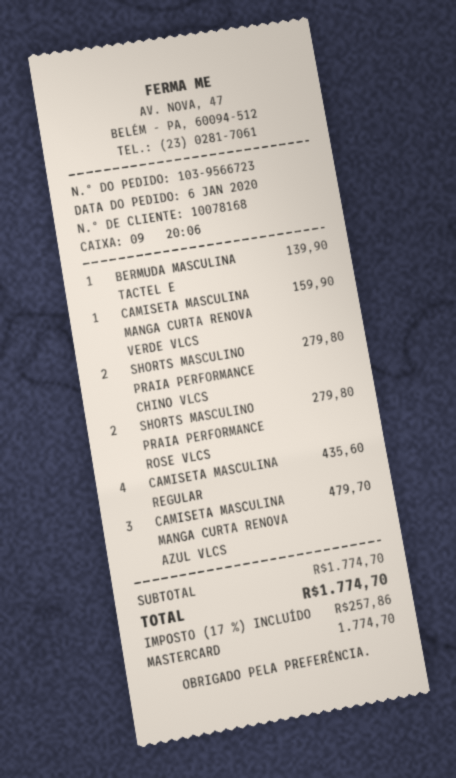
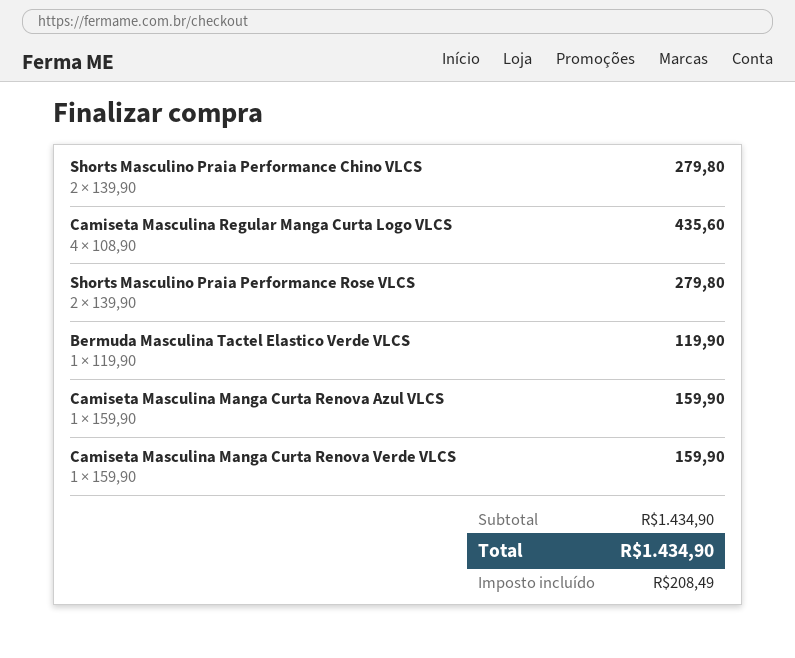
BERMUDA MASCULINA TACTEL E: 1 for 139.90 -> 1 for 119.90
CAMISETA MASCULINA MANGA CURTA RENOVA AZUL VLCS: 3 for 479.70 -> 1 for 159.90
subtotal: 1774.70 -> 1434.90
tax: 257.86 -> 208.49
total: 1774.70 -> 1434.90

